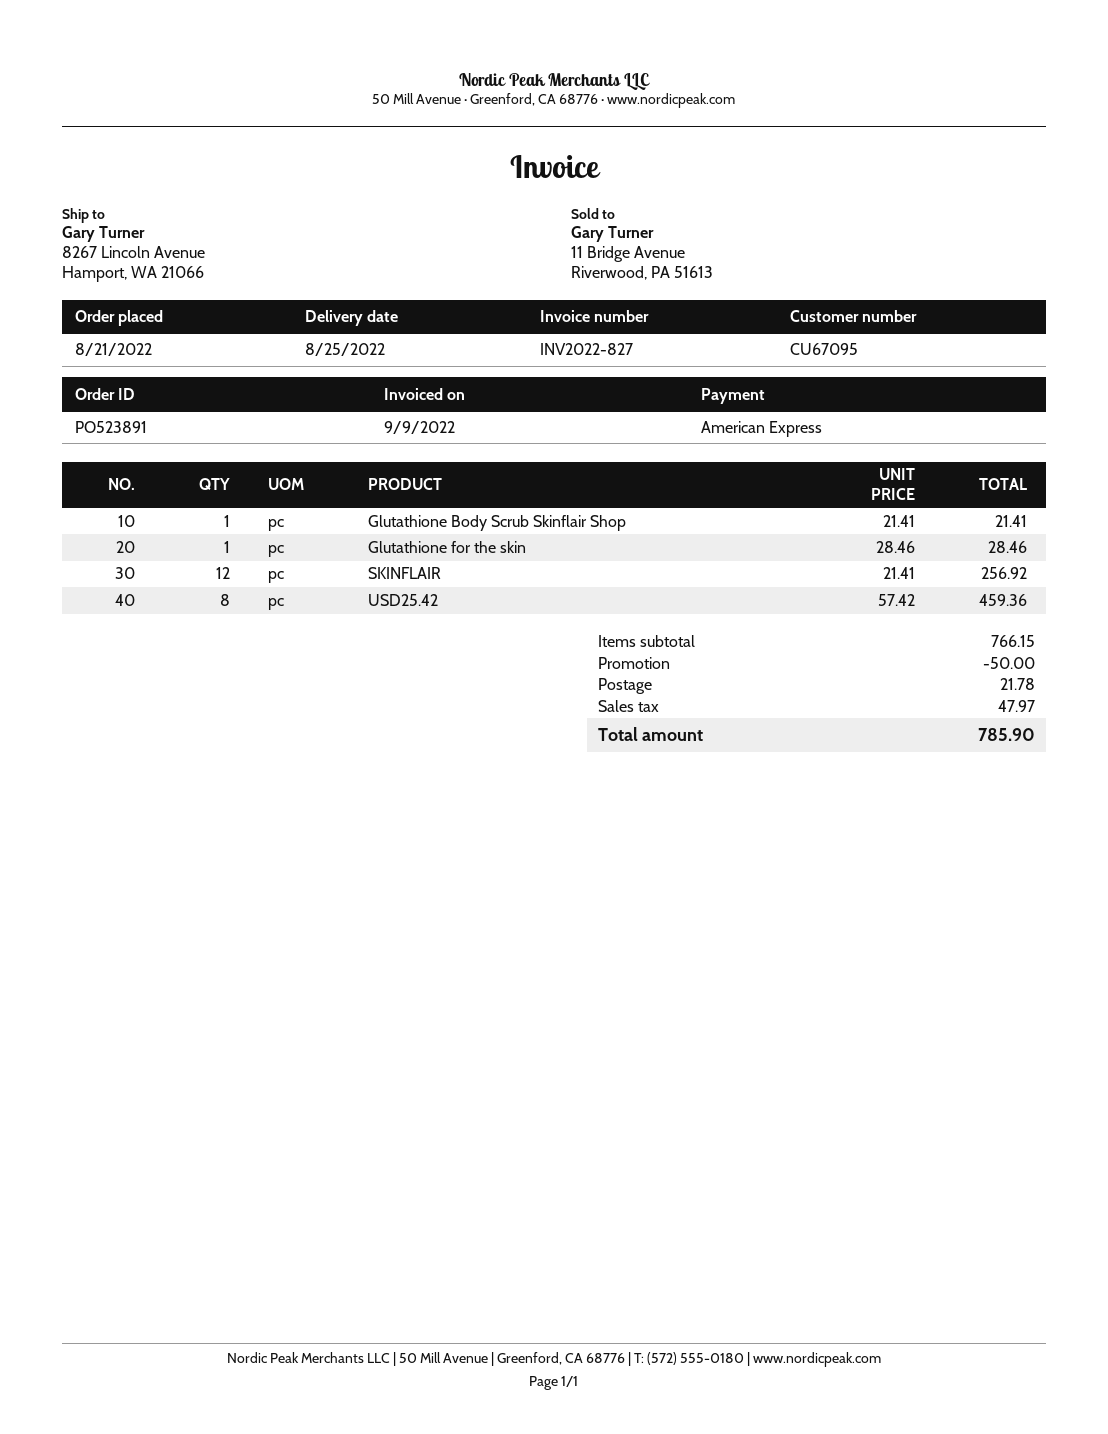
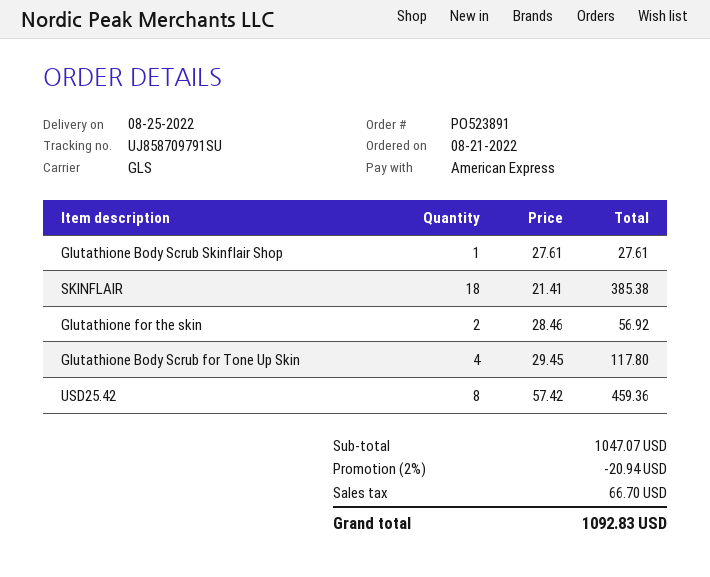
Glutathione Body Scrub Skinflair Shop: 1 x 21.41 = 21.41 -> 1 x 27.61 = 27.61
Glutathione for the skin: 1 x 28.46 = 28.46 -> 2 x 28.46 = 56.92
SKINFLAIR: 12 x 21.41 = 256.92 -> 18 x 21.41 = 385.38
Glutathione Body Scrub for Tone Up Skin: none -> 4 x 29.45 = 117.80
subtotal: 766.15 -> 1047.07
discount: 50.00 -> 20.94
shipping: 21.78 -> none
tax: 47.97 -> 66.70
total: 785.90 -> 1092.83

